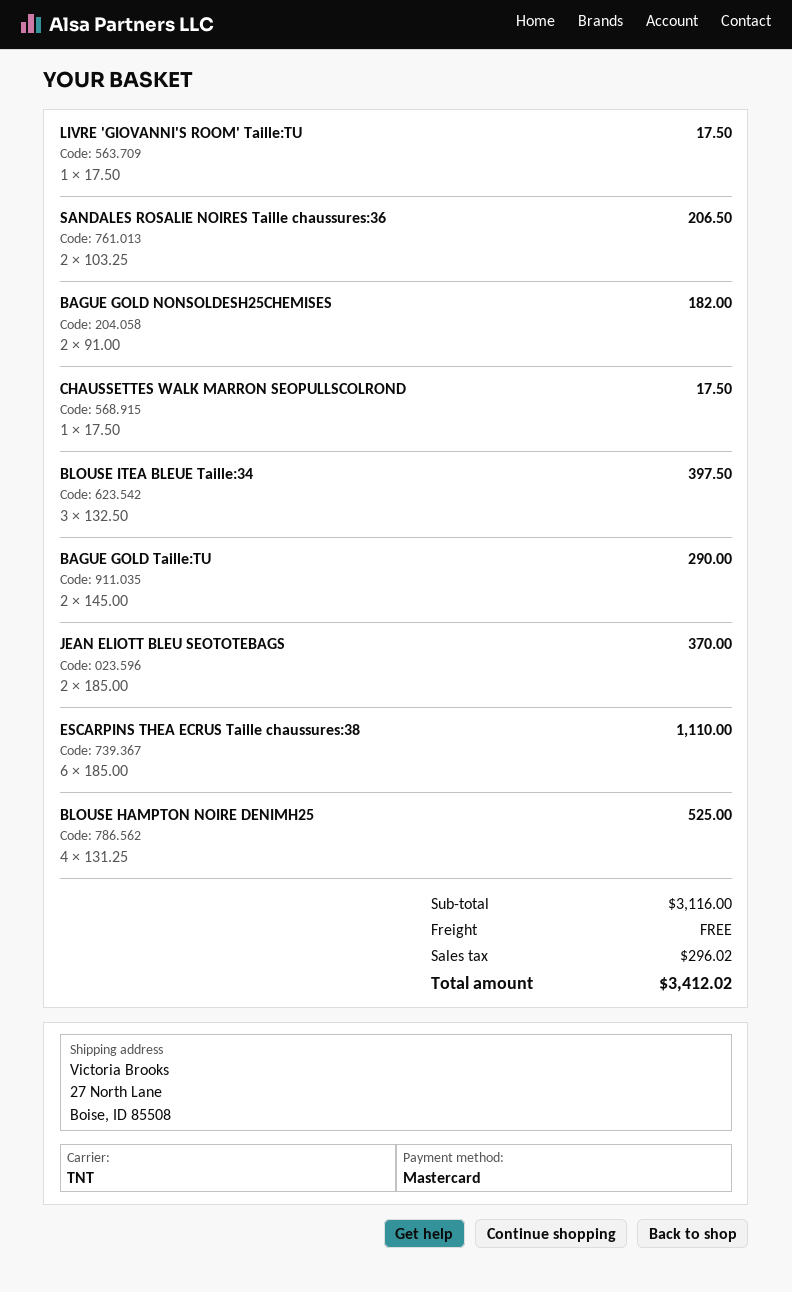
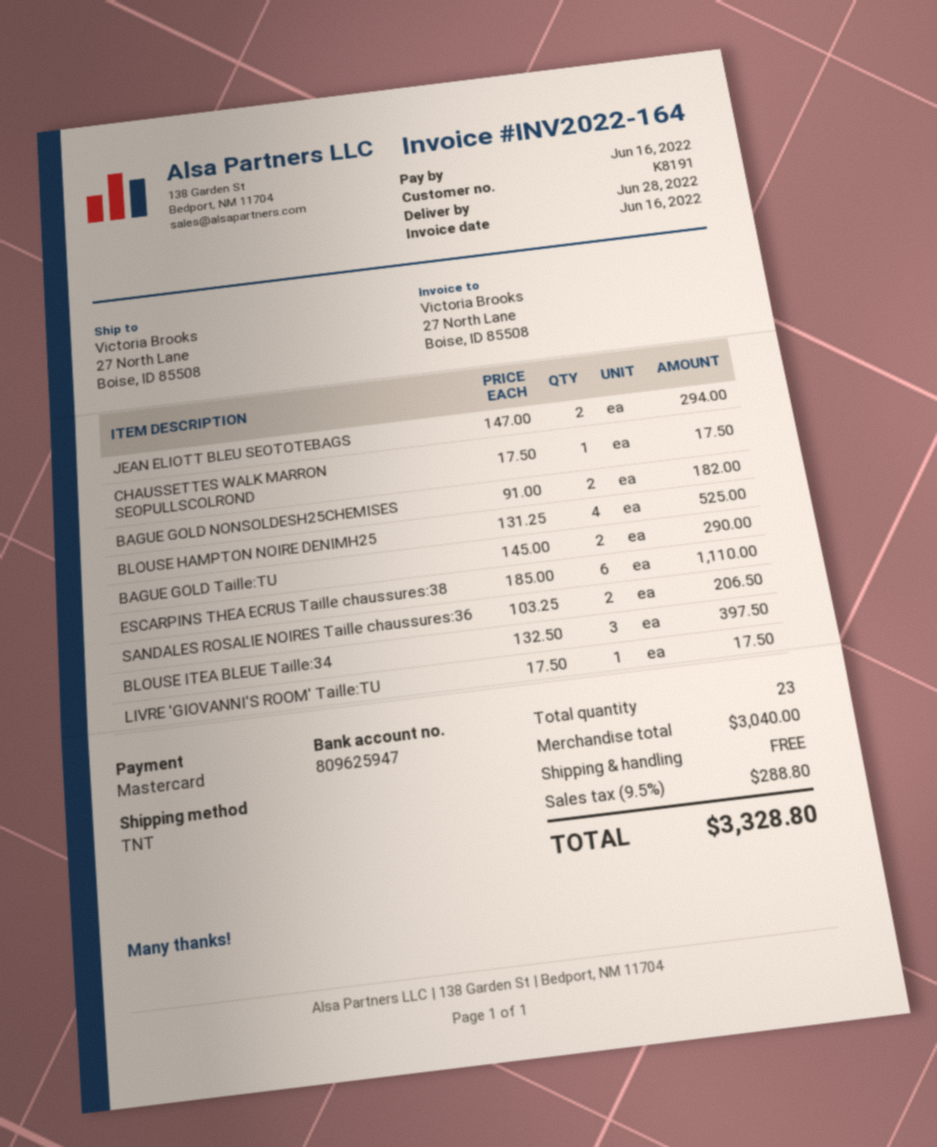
JEAN ELIOTT BLEU SEOTOTEBAGS: 2 x 185.00 = 370.00 -> 2 x 147.00 = 294.00
subtotal: 3116.00 -> 3040.00
tax: 296.02 -> 288.80
total: 3412.02 -> 3328.80

